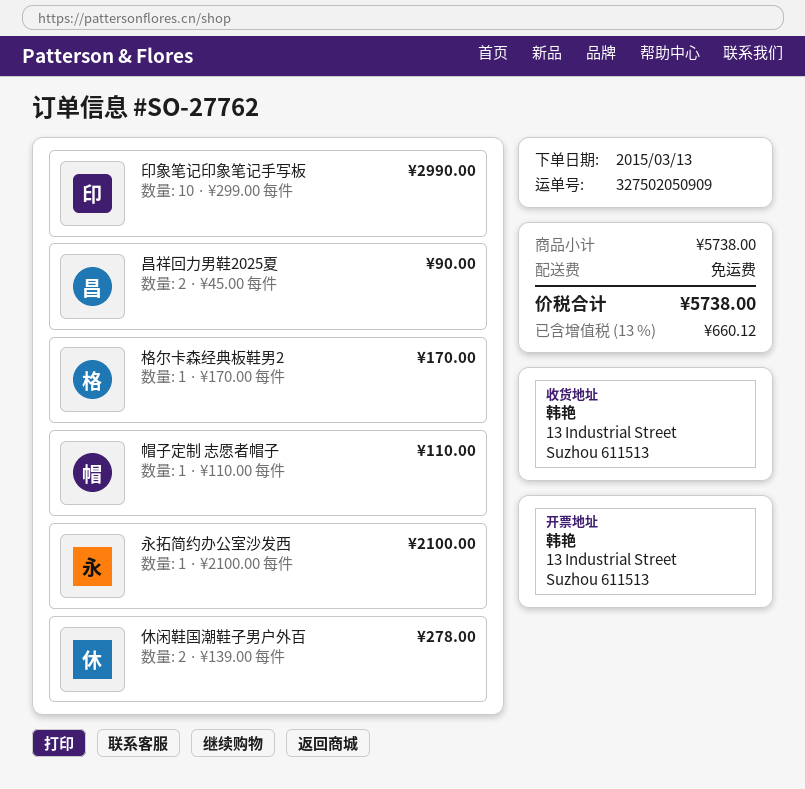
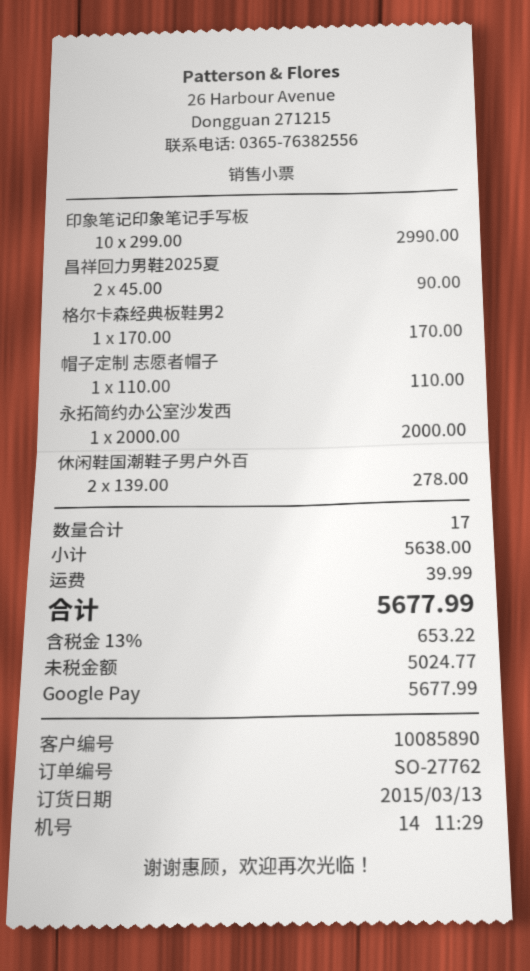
永拓简约办公室沙发西: 1 x 2100.00 = 2100.00 -> 1 x 2000.00 = 2000.00
subtotal: 5738.00 -> 5638.00
shipping: 0.00 -> 39.99
tax: 13% = 660.12 -> 13% = 653.22
total: 5738.00 -> 5677.99

